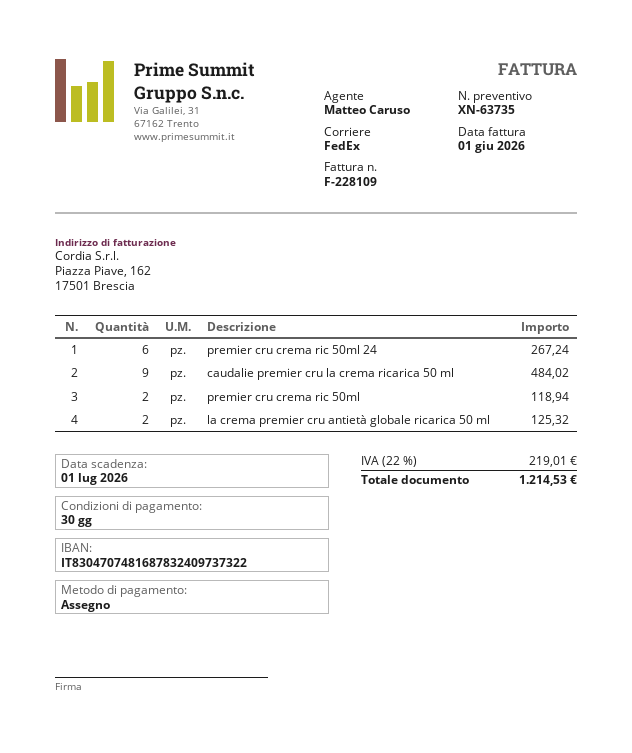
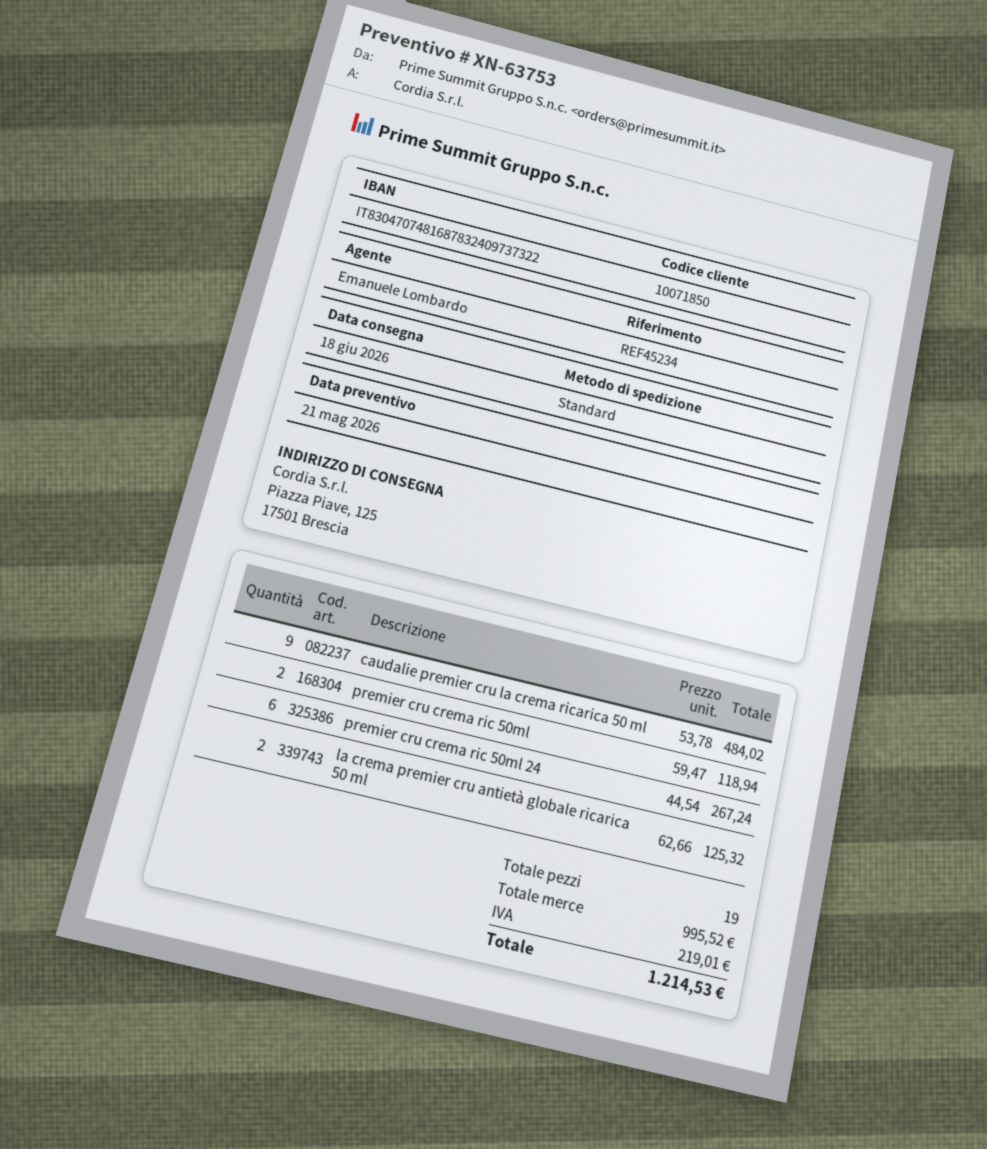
quote number: XN-63735 -> XN-63753
sales rep: Matteo Caruso -> Emanuele Lombardo
shipping method: FedEx -> standard

